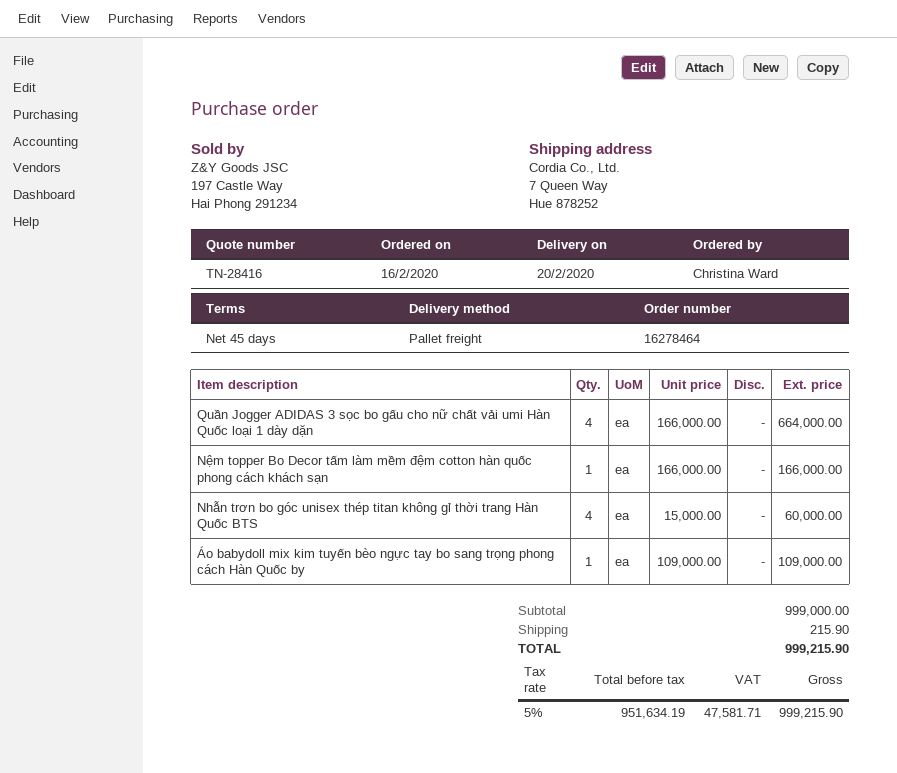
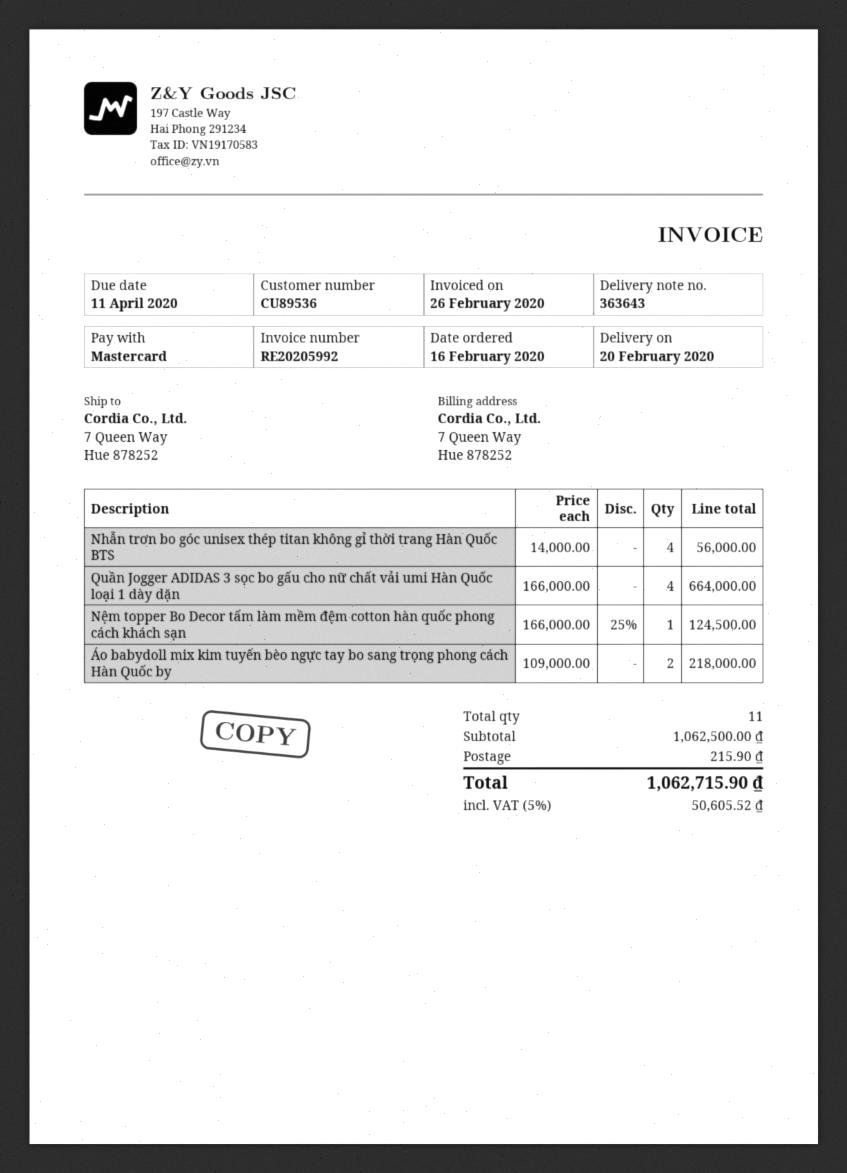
Nệm topper Bo Decor tấm làm mềm đệm cotton hàn quốc phong cách khách sạn: 1 x 166000.00 = 166000.00 -> 1 x 166000.00 - 25% = 124500.00
Nhẫn trơn bo góc unisex thép titan không gỉ thời trang Hàn Quốc BTS: 4 x 15000.00 = 60000.00 -> 4 x 14000.00 = 56000.00
Áo babydoll mix kim tuyến bèo ngực tay bo sang trọng phong cách Hàn Quốc by: 1 x 109000.00 = 109000.00 -> 2 x 109000.00 = 218000.00
subtotal: 999000.00 -> 1062500.00
tax: 5% = 47581.71 -> 5% = 50605.52
total: 999215.90 -> 1062715.90

